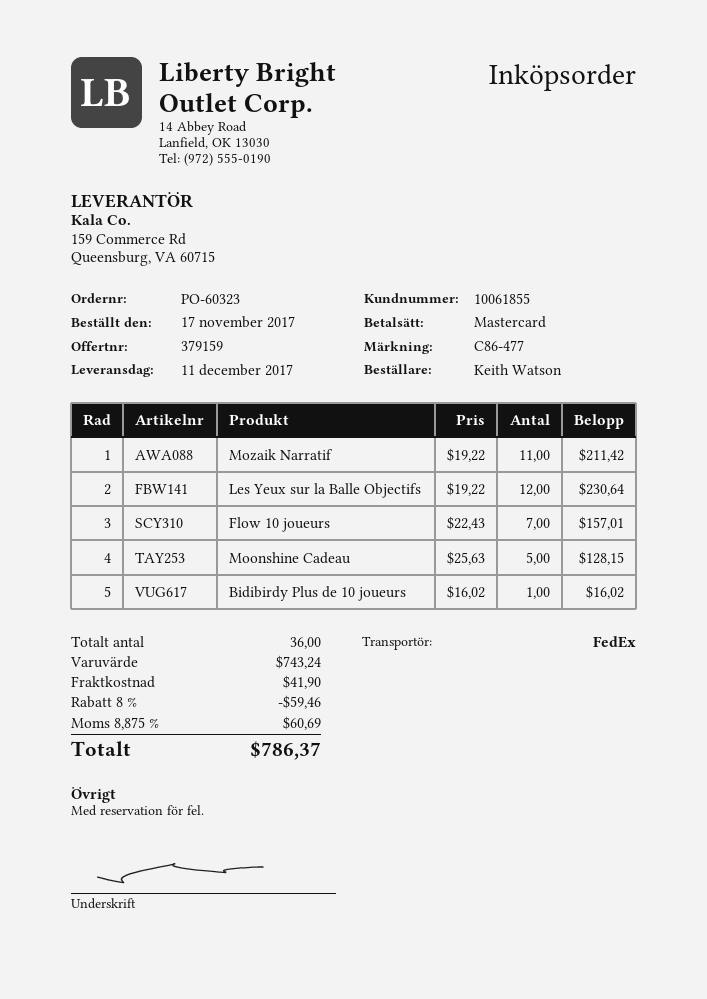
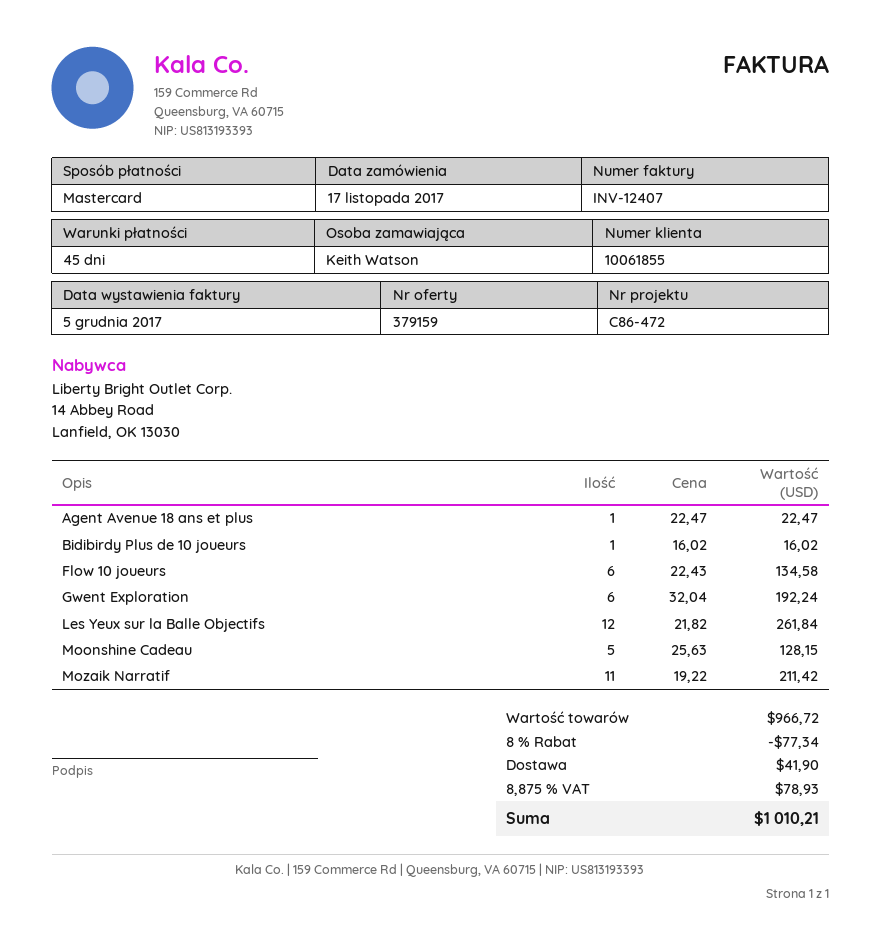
reference: C86-477 -> C86-472
Les Yeux sur la Balle Objectifs: 12 x 19.22 = 230.64 -> 12 x 21.82 = 261.84
Flow 10 joueurs: 7 x 22.43 = 157.01 -> 6 x 22.43 = 134.58
Agent Avenue 18 ans et plus: none -> 1 x 22.47 = 22.47
Gwent Exploration: none -> 6 x 32.04 = 192.24
subtotal: 743.24 -> 966.72
discount: 8% = 59.46 -> 8% = 77.34
tax: 8.875% = 60.69 -> 8.875% = 78.93
total: 786.37 -> 1010.21

